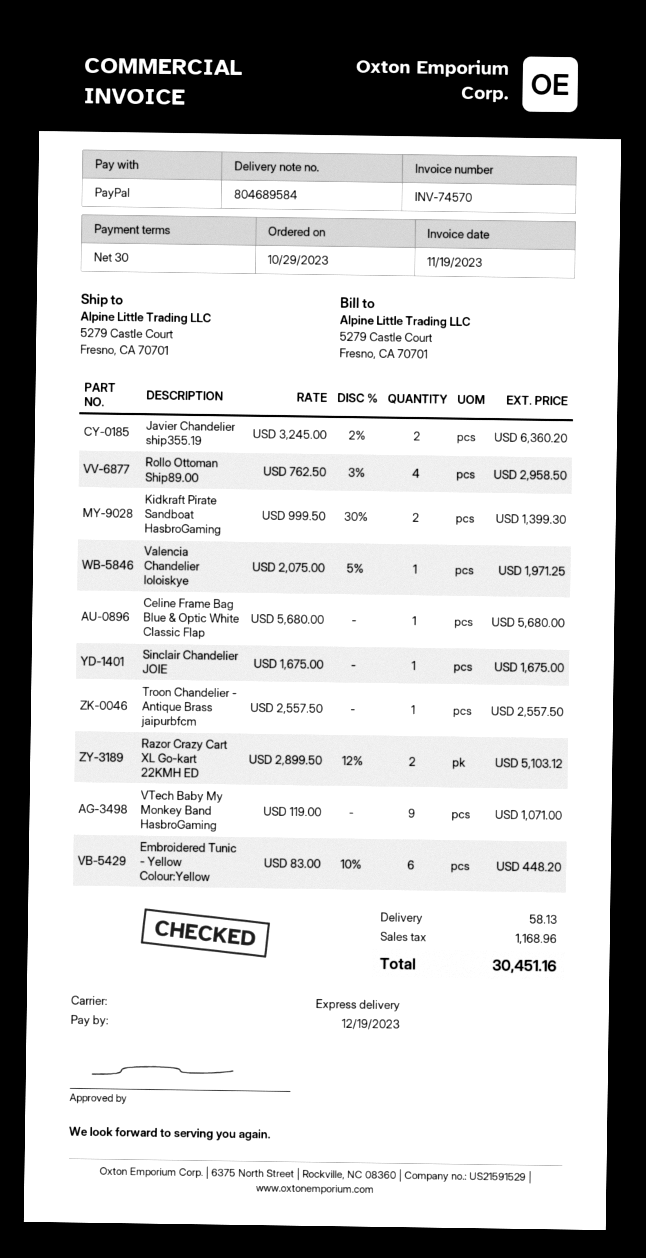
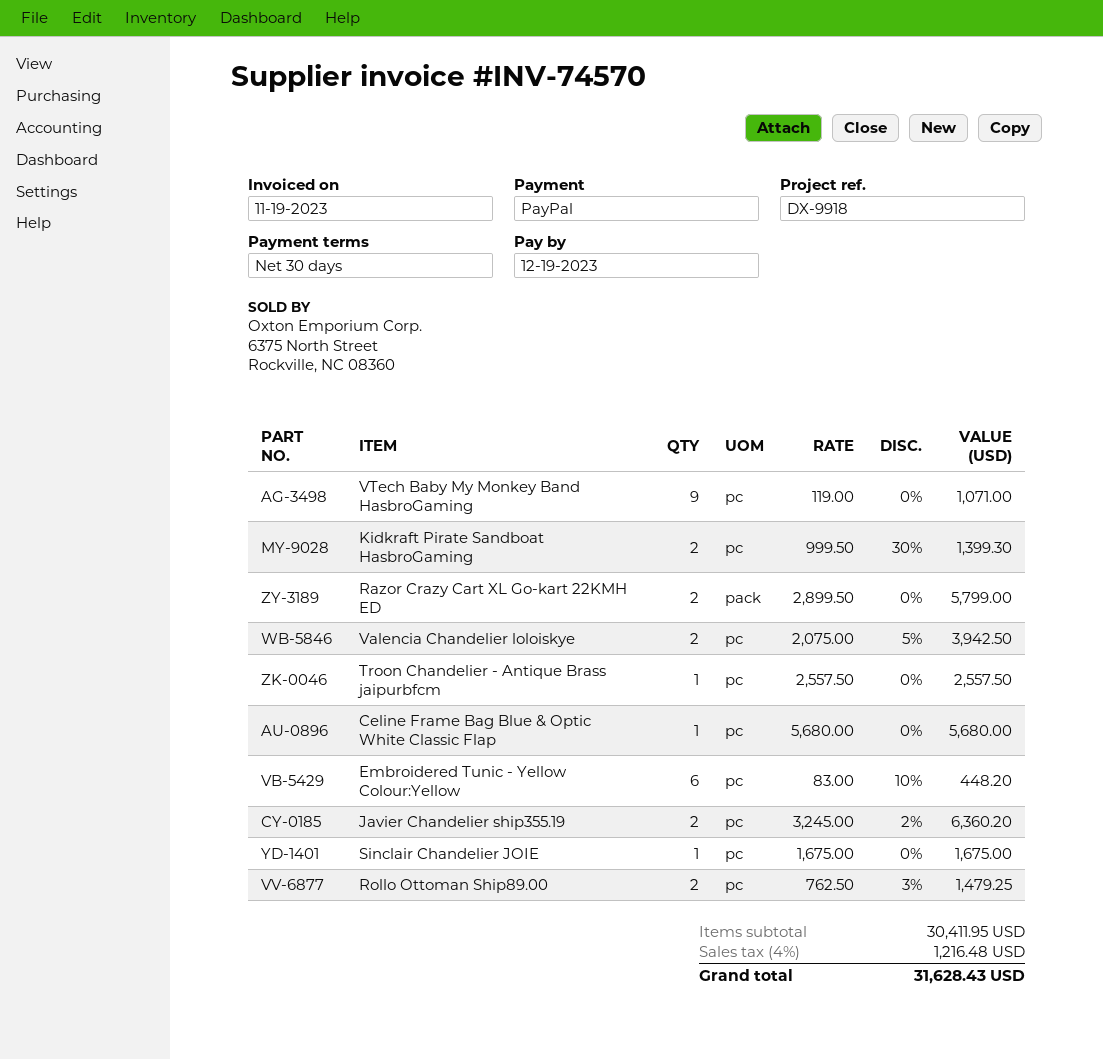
Rollo Ottoman Ship89.00: 4 x 762.50 - 3% = 2958.50 -> 2 x 762.50 - 3% = 1479.25
Valencia Chandelier loloiskye: 1 x 2075.00 - 5% = 1971.25 -> 2 x 2075.00 - 5% = 3942.50
Razor Crazy Cart XL Go-kart 22KMH ED: 2 x 2899.50 - 12% = 5103.12 -> 2 x 2899.50 = 5799.00
shipping: 58.13 -> none
tax: 1168.96 -> 1216.48
total: 30451.16 -> 31628.43

